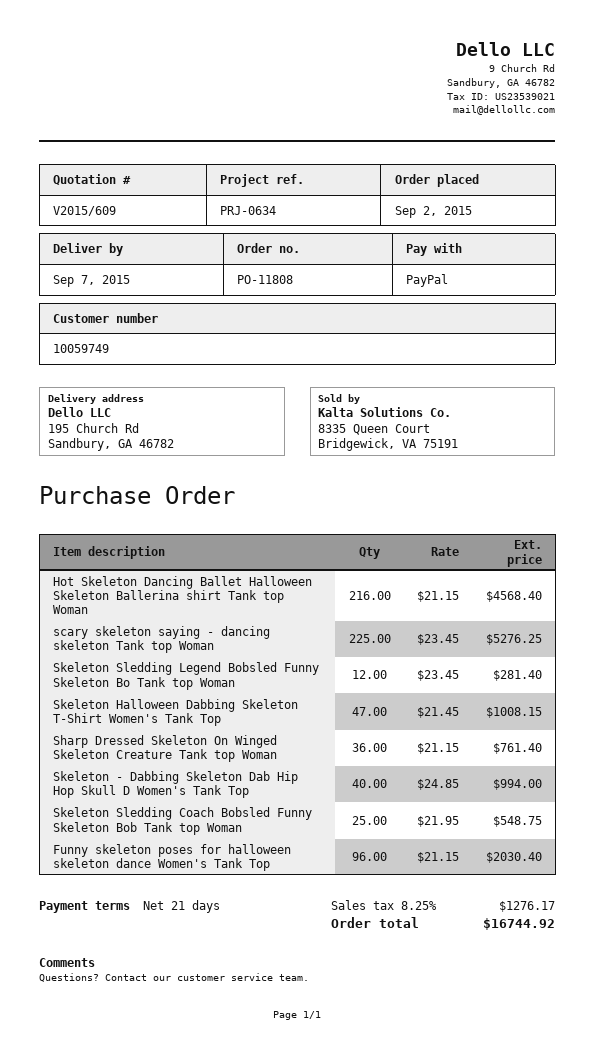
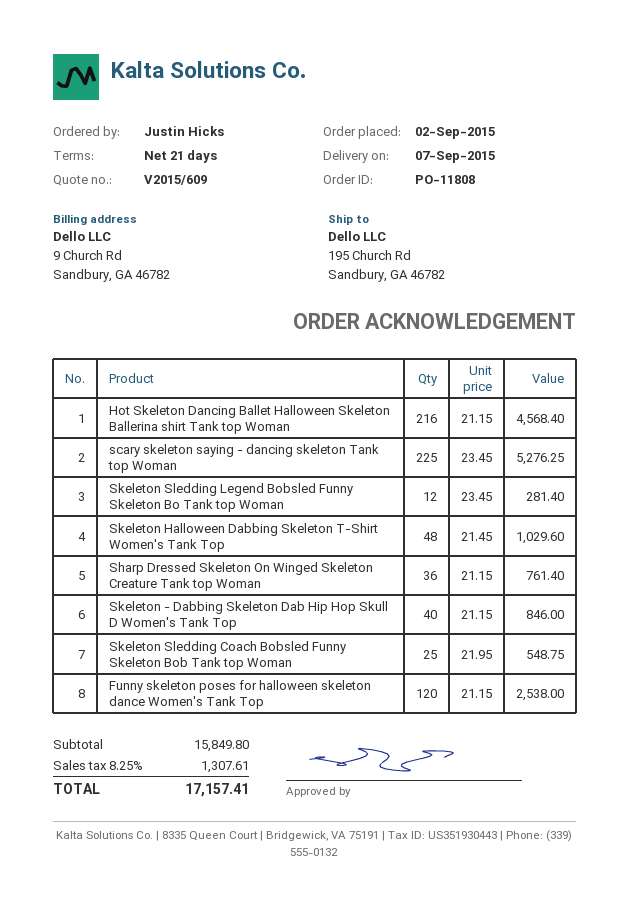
Skeleton Halloween Dabbing Skeleton T-Shirt Women's Tank Top: 47 x 21.45 = 1008.15 -> 48 x 21.45 = 1029.60
Skeleton - Dabbing Skeleton Dab Hip Hop Skull D Women's Tank Top: 40 x 24.85 = 994.00 -> 40 x 21.15 = 846.00
Funny skeleton poses for halloween skeleton dance Women's Tank Top: 96 x 21.15 = 2030.40 -> 120 x 21.15 = 2538.00
tax: 8.25% = 1276.17 -> 8.25% = 1307.61
total: 16744.92 -> 17157.41

